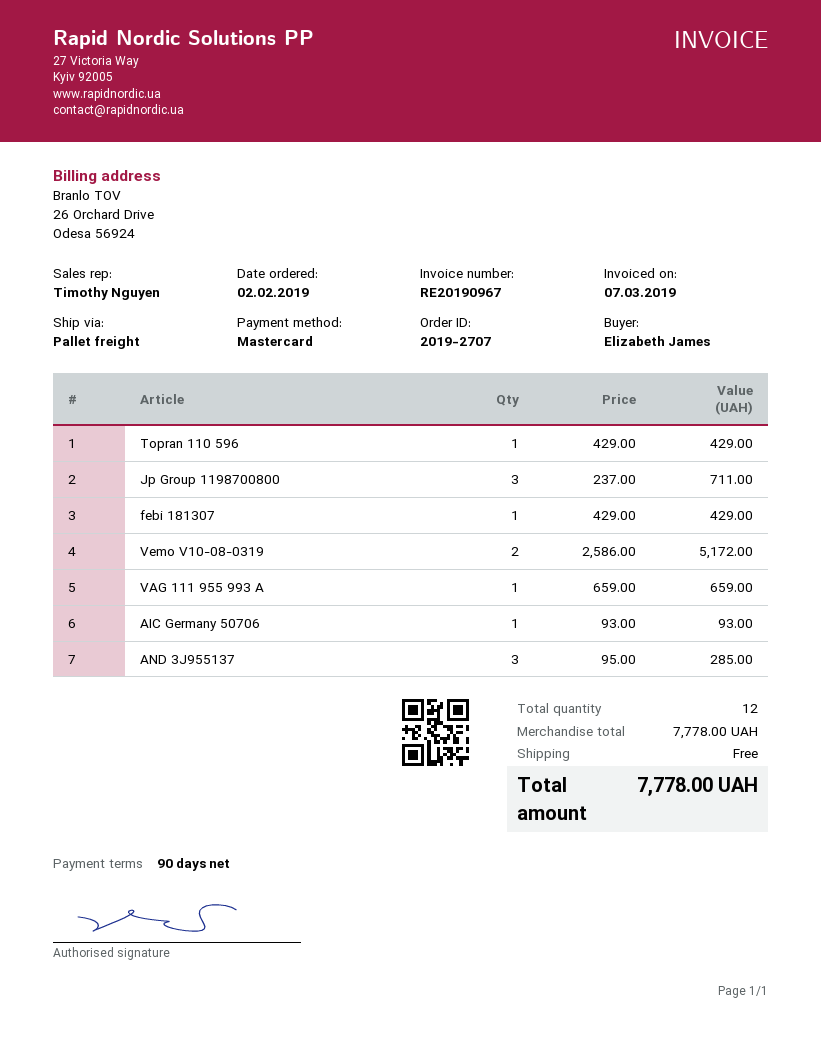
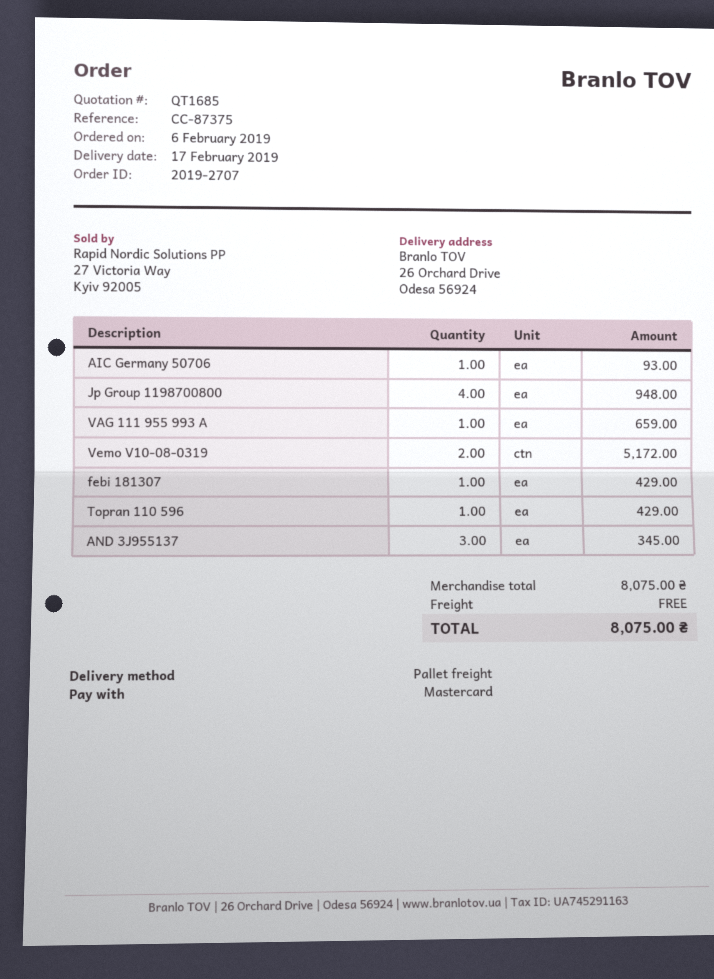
order date: 2019-02-02 -> 2019-02-06
Jp Group 1198700800: 3 for 711.00 -> 4 for 948.00
AND 3J955137: 3 for 285.00 -> 3 for 345.00
subtotal: 7778.00 -> 8075.00
total: 7778.00 -> 8075.00

